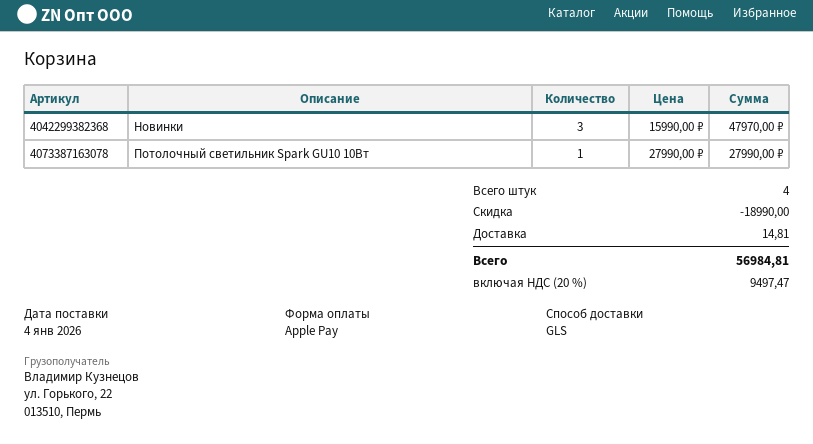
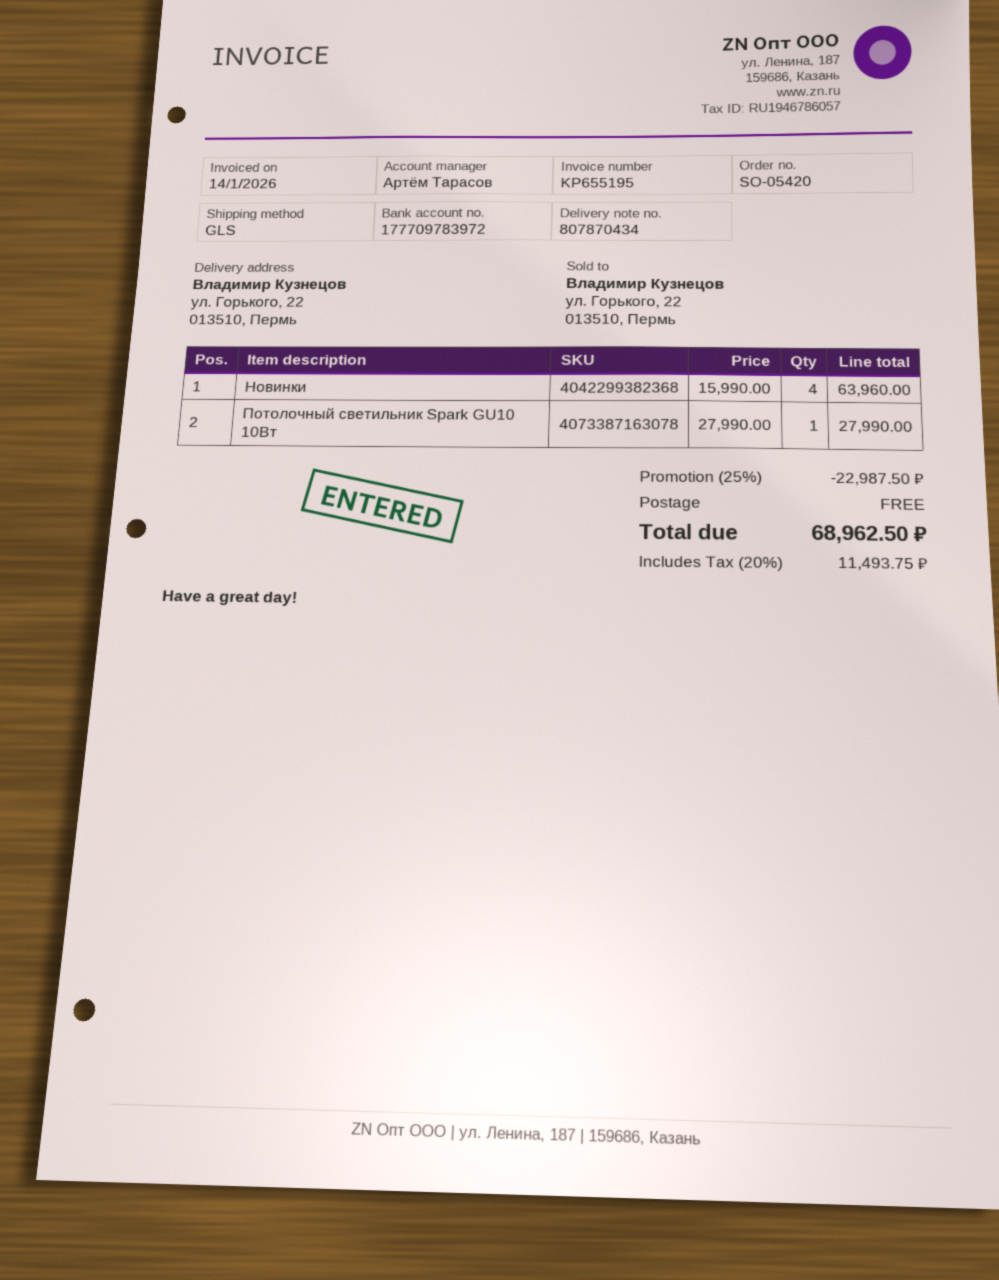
Новинки: 3 x 15990.00 = 47970.00 -> 4 x 15990.00 = 63960.00
discount: 18990.00 -> 22987.50
shipping: 14.81 -> 0.00
tax: 20% = 9497.47 -> 20% = 11493.75
total: 56984.81 -> 68962.50

